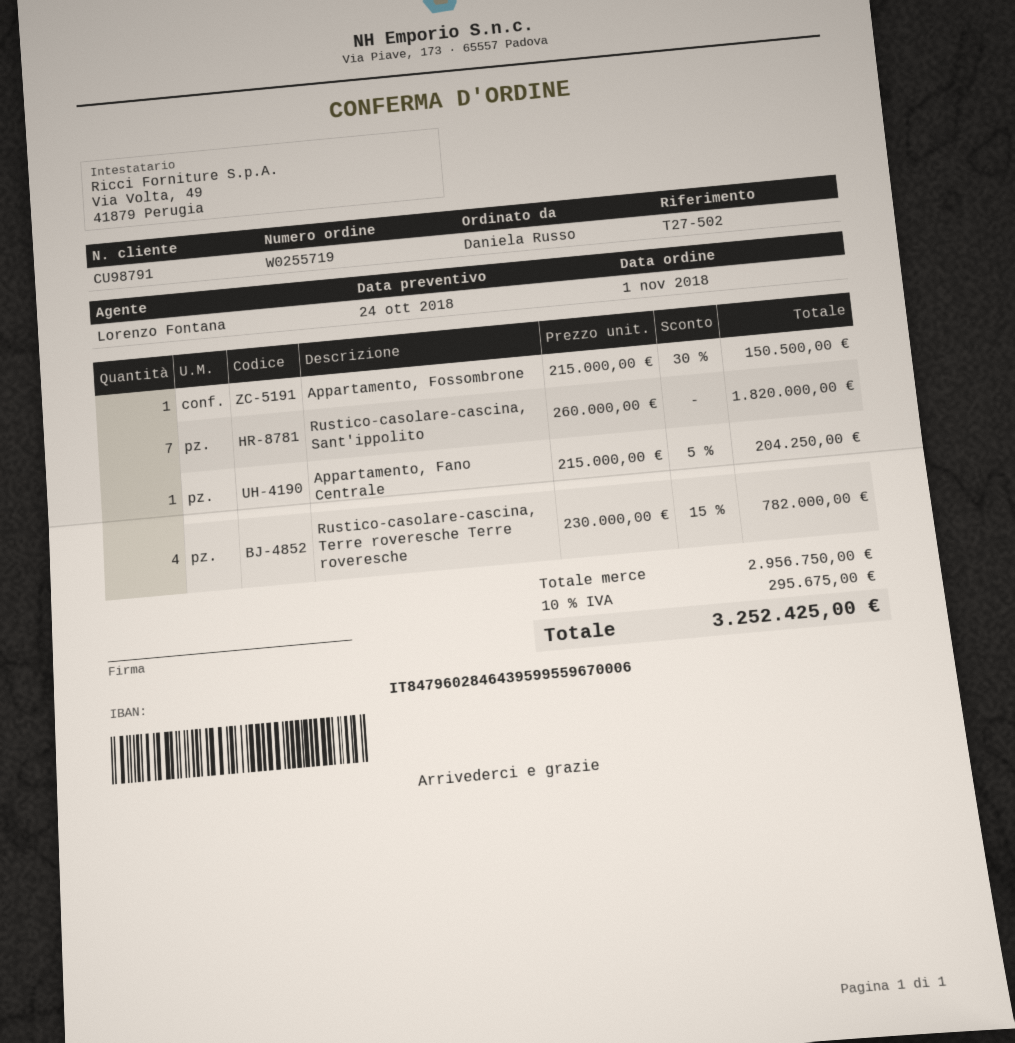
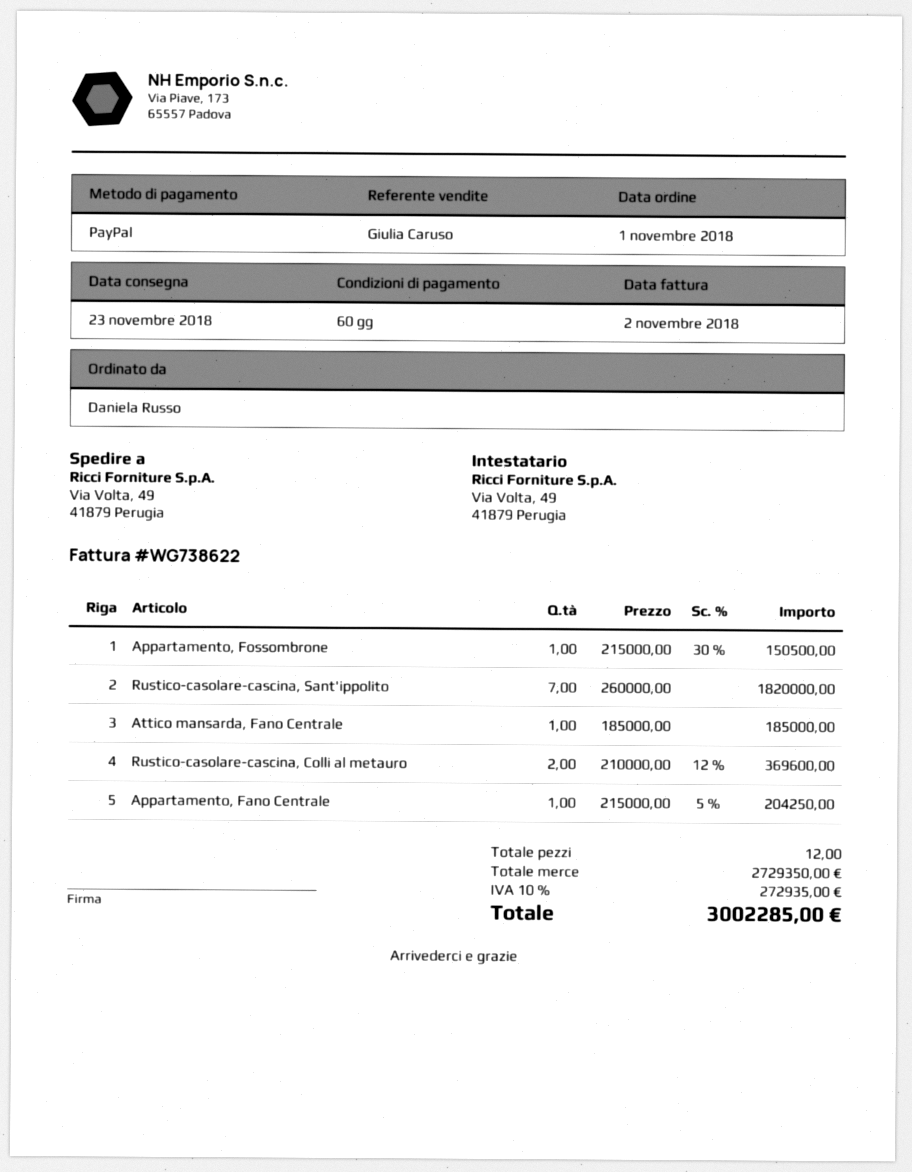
sales rep: Lorenzo Fontana -> Giulia Caruso
Rustico-casolare-cascina, Terre roveresche Terre roveresche: 4 x 230000.00 - 15% = 782000.00 -> none
Attico mansarda, Fano Centrale: none -> 1 x 185000.00 = 185000.00
Rustico-casolare-cascina, Colli al metauro: none -> 2 x 210000.00 - 12% = 369600.00
subtotal: 2956750.00 -> 2729350.00
tax: 10% = 295675.00 -> 10% = 272935.00
total: 3252425.00 -> 3002285.00

